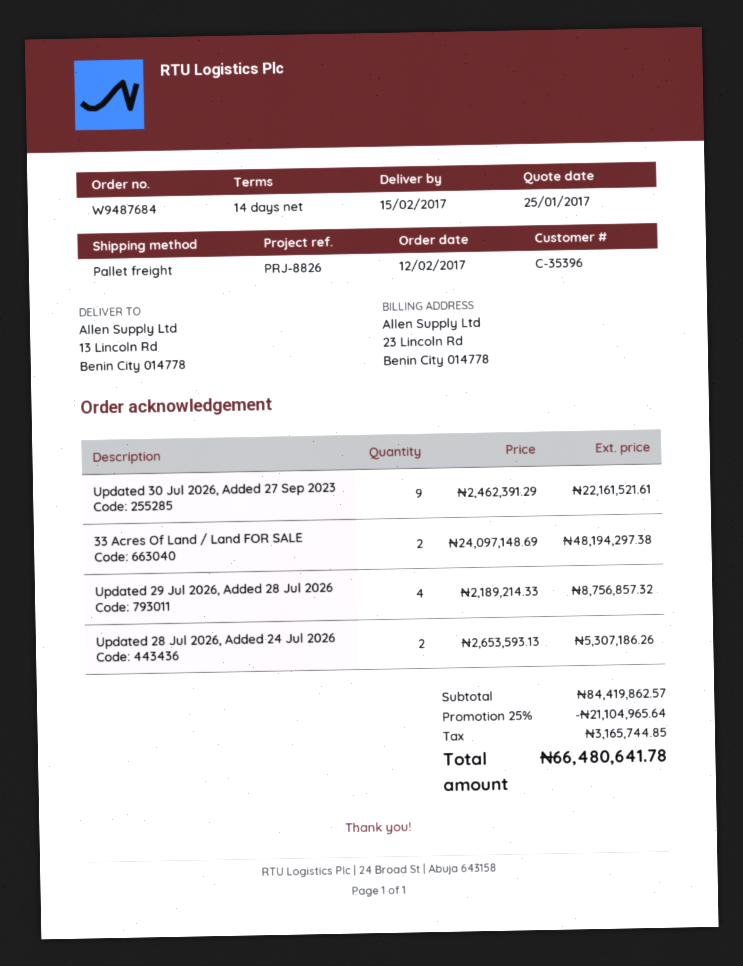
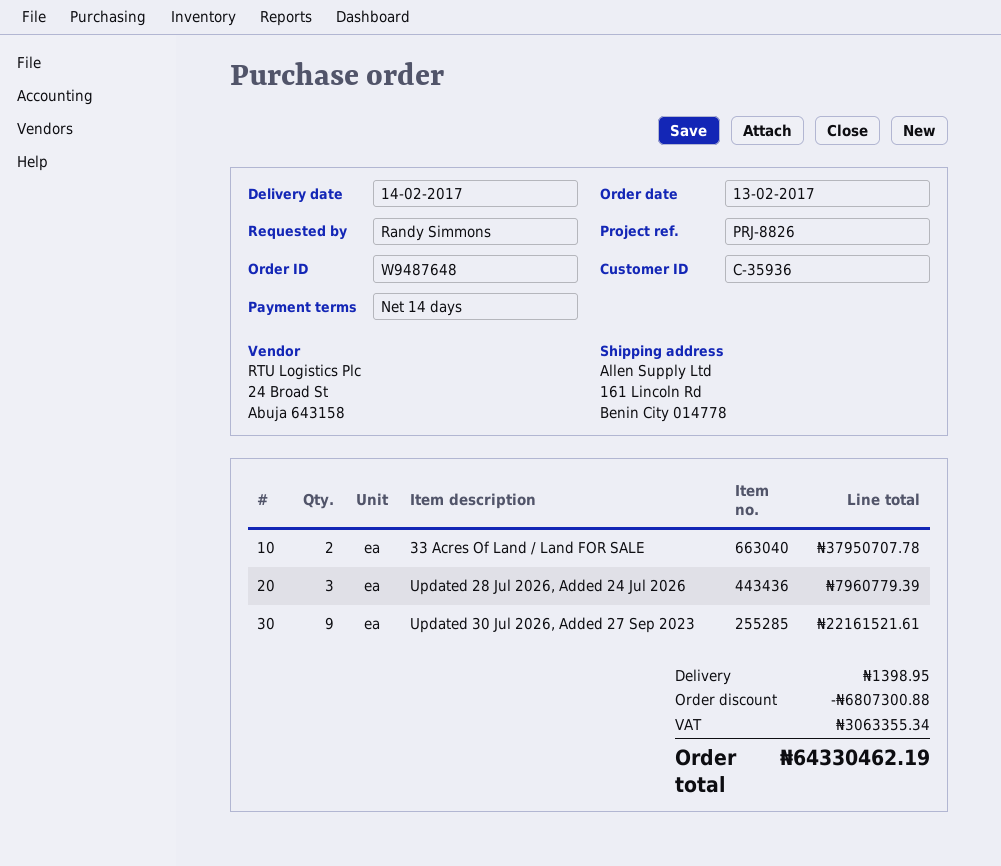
order number: W9487684 -> W9487648
order date: 2017-02-12 -> 2017-02-13
delivery date: 2017-02-15 -> 2017-02-14
customer number: C-35396 -> C-35936
ship to: 13 Lincoln Rd, Benin City 014778 -> 161 Lincoln Rd, Benin City 014778
33 Acres Of Land / Land FOR SALE: 2 for 48194297.38 -> 2 for 37950707.78
Updated 29 Jul 2026, Added 28 Jul 2026: 4 for 8756857.32 -> none
Updated 28 Jul 2026, Added 24 Jul 2026: 2 for 5307186.26 -> 3 for 7960779.39
discount: 21104965.64 -> 6807300.88
shipping: none -> 1398.95
tax: 3165744.85 -> 3063355.34
total: 66480641.78 -> 64330462.19

